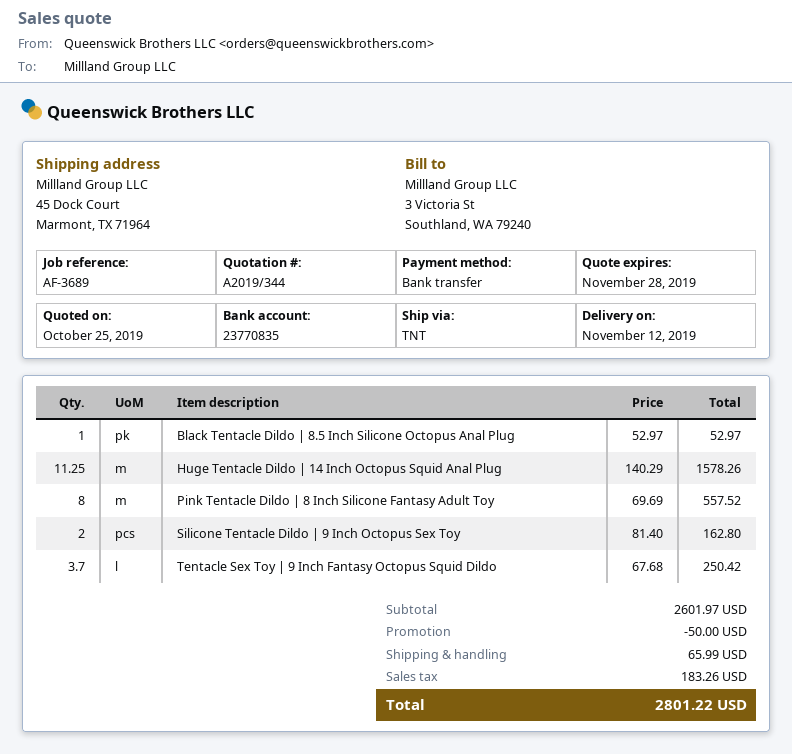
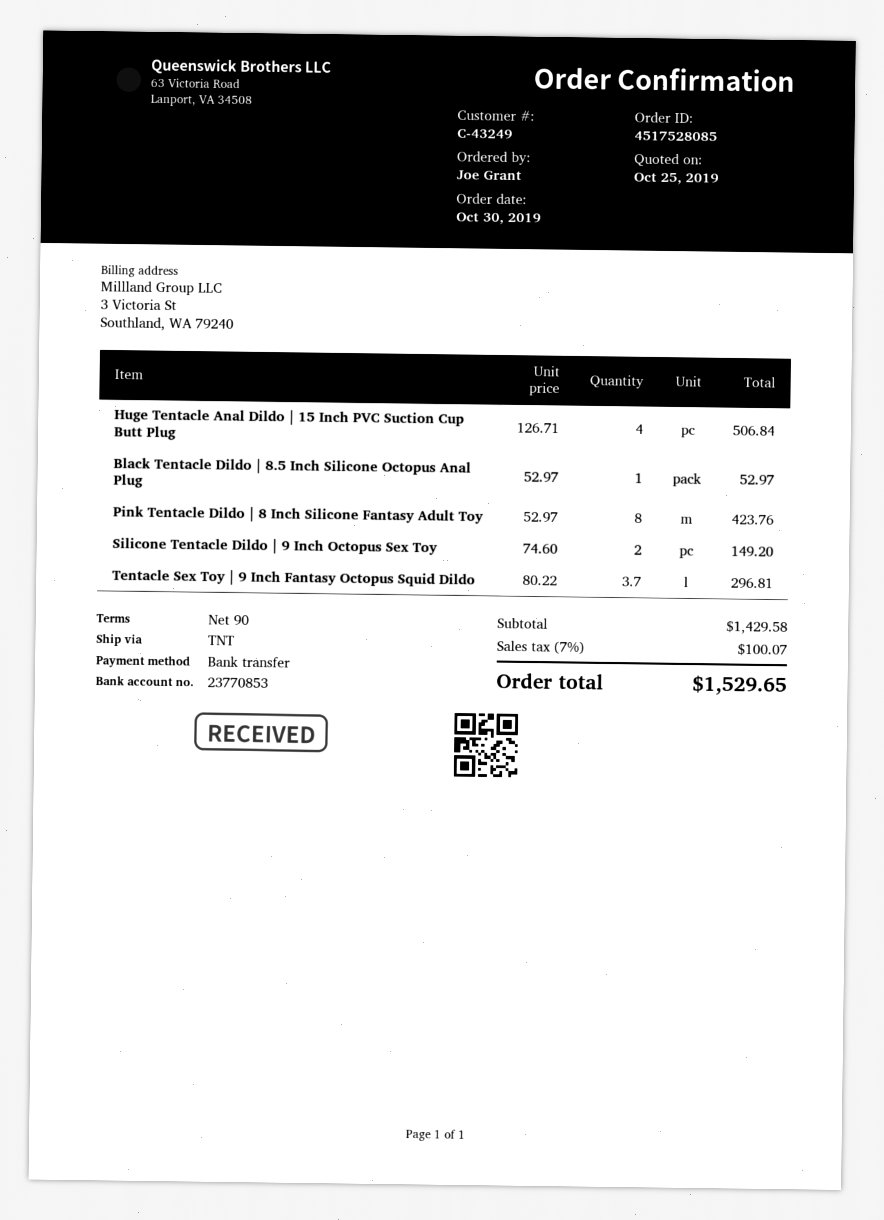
bank account: 23770835 -> 23770853
Huge Tentacle Dildo | 14 Inch Octopus Squid Anal Plug: 11.25 x 140.29 = 1578.26 -> none
Pink Tentacle Dildo | 8 Inch Silicone Fantasy Adult Toy: 8 x 69.69 = 557.52 -> 8 x 52.97 = 423.76
Silicone Tentacle Dildo | 9 Inch Octopus Sex Toy: 2 x 81.40 = 162.80 -> 2 x 74.60 = 149.20
Tentacle Sex Toy | 9 Inch Fantasy Octopus Squid Dildo: 3.7 x 67.68 = 250.42 -> 3.7 x 80.22 = 296.81
Huge Tentacle Anal Dildo | 15 Inch PVC Suction Cup Butt Plug: none -> 4 x 126.71 = 506.84
subtotal: 2601.97 -> 1429.58
discount: 50.00 -> none
shipping: 65.99 -> none
tax: 183.26 -> 100.07
total: 2801.22 -> 1529.65

